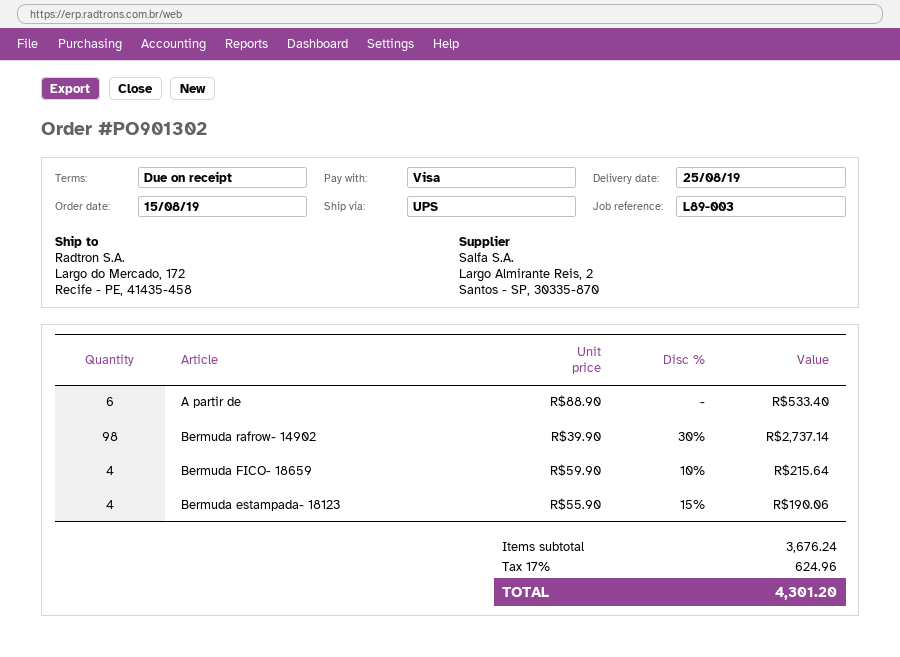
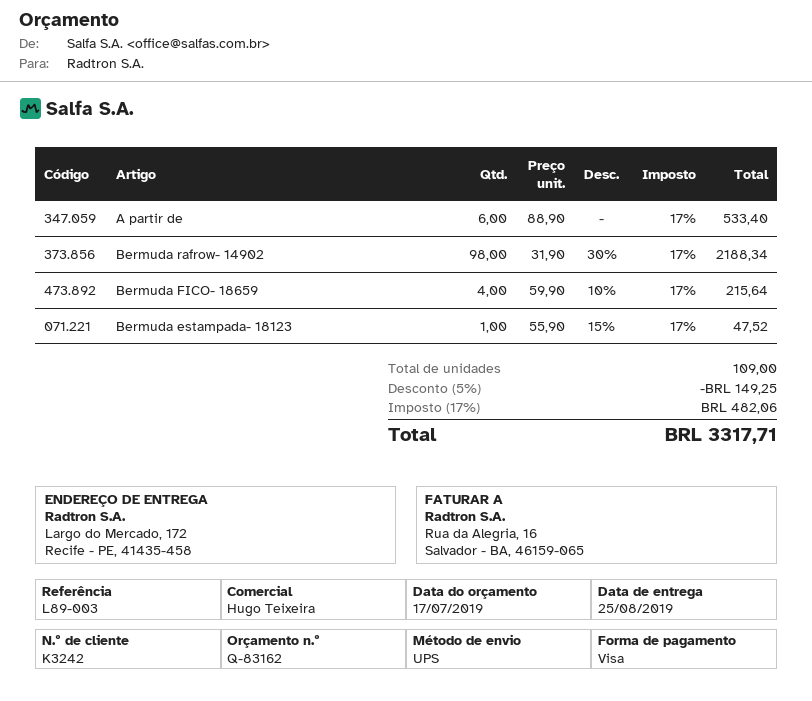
Bermuda rafrow- 14902: 98 x 39.90 - 30% = 2737.14 -> 98 x 31.90 - 30% = 2188.34
Bermuda estampada- 18123: 4 x 55.90 - 15% = 190.06 -> 1 x 55.90 - 15% = 47.52
discount: none -> 5% = 149.25
tax: 17% = 624.96 -> 17% = 482.06
total: 4301.20 -> 3317.71

